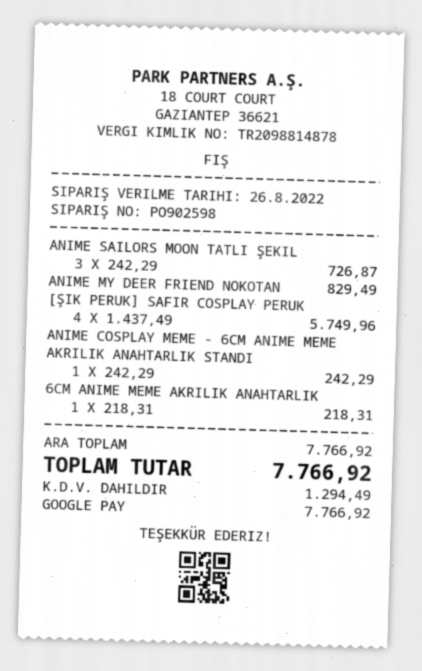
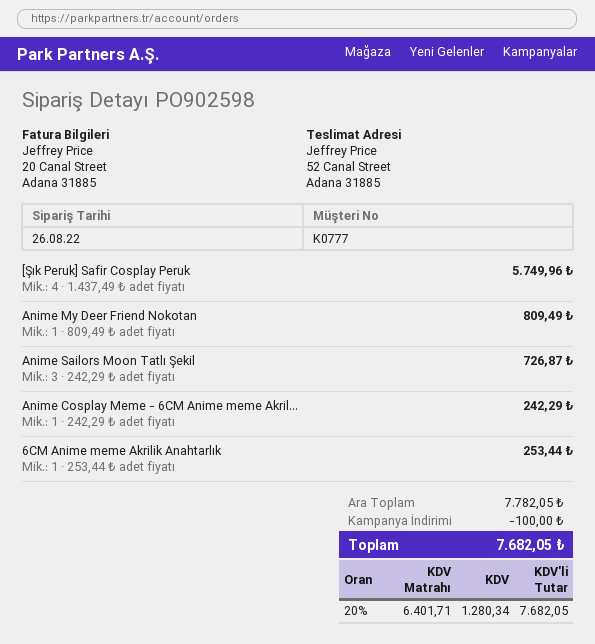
ANIME MY DEER FRIEND NOKOTAN: 1 x 829.49 = 829.49 -> 1 x 809.49 = 809.49
6CM ANIME MEME AKRILIK ANAHTARLIK: 1 x 218.31 = 218.31 -> 1 x 253.44 = 253.44
subtotal: 7766.92 -> 7782.05
discount: none -> 100.00
tax: 1294.49 -> 1280.34
total: 7766.92 -> 7682.05

